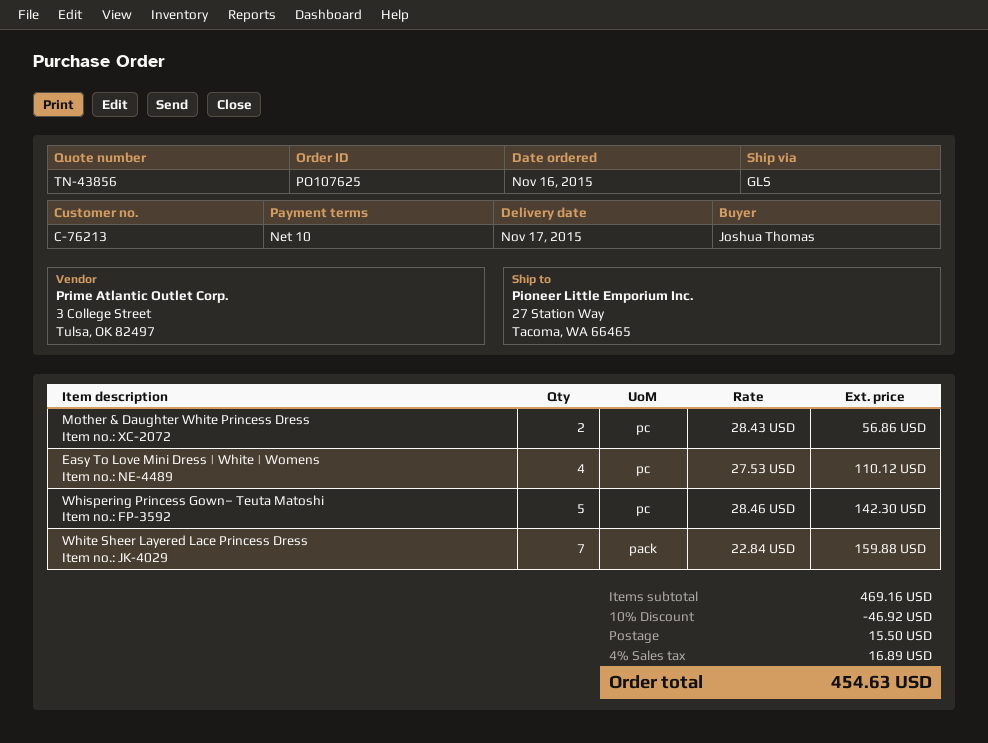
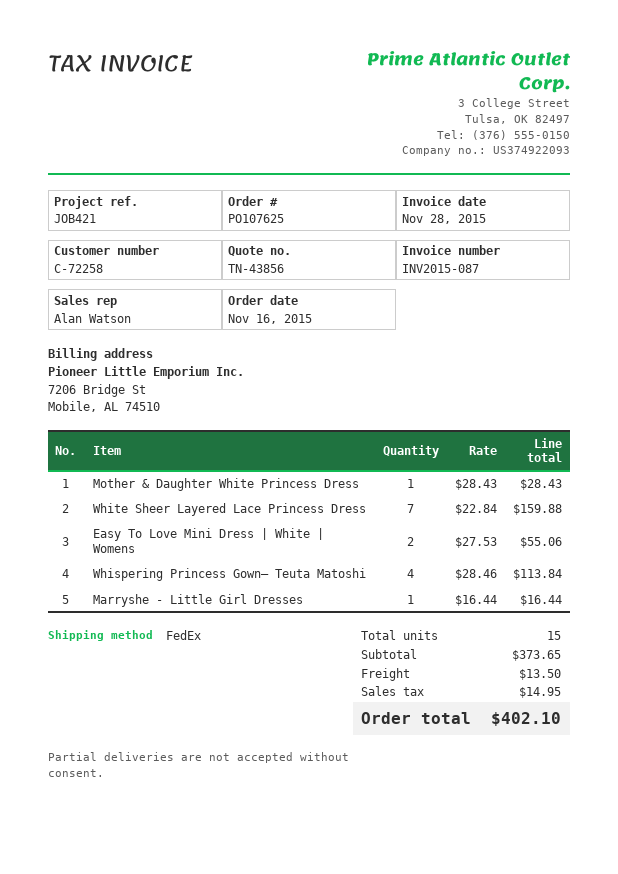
customer number: C-76213 -> C-72258
shipping method: GLS -> FedEx
Mother & Daughter White Princess Dress: 2 x 28.43 = 56.86 -> 1 x 28.43 = 28.43
Easy To Love Mini Dress | White | Womens: 4 x 27.53 = 110.12 -> 2 x 27.53 = 55.06
Whispering Princess Gown– Teuta Matoshi: 5 x 28.46 = 142.30 -> 4 x 28.46 = 113.84
Marryshe - Little Girl Dresses: none -> 1 x 16.44 = 16.44
subtotal: 469.16 -> 373.65
discount: 10% = 46.92 -> none
shipping: 15.50 -> 13.50
tax: 16.89 -> 14.95
total: 454.63 -> 402.10

